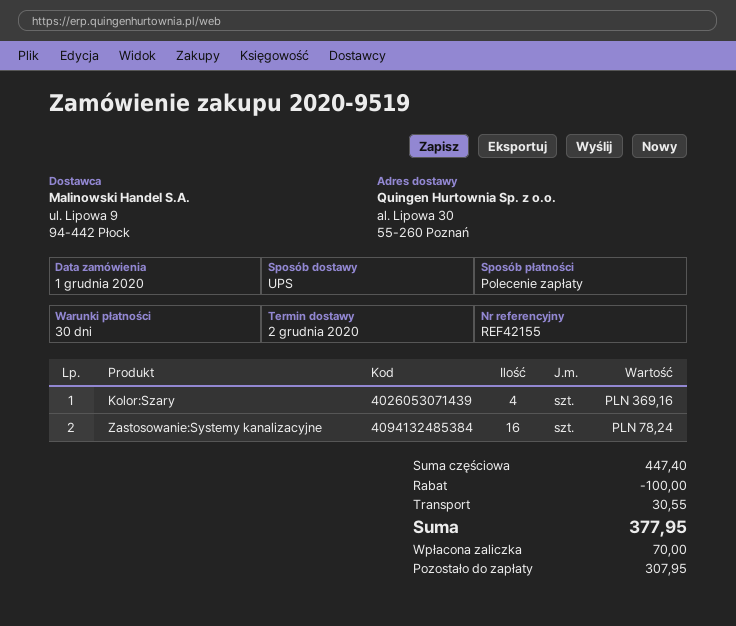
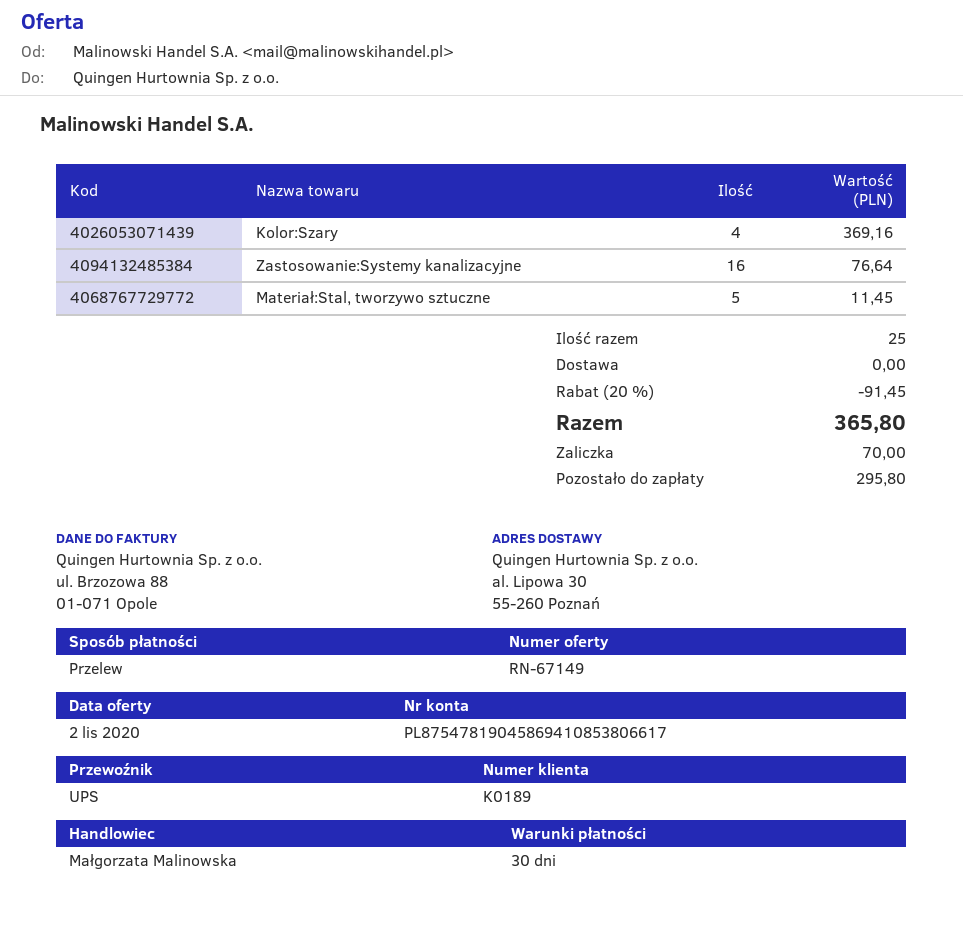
payment method: direct debit -> bank transfer
Zastosowanie:Systemy kanalizacyjne: 16 for 78.24 -> 16 for 76.64
Materiał:Stal, tworzywo sztuczne: none -> 5 for 11.45
discount: 100.00 -> 91.45
shipping: 30.55 -> 0.00
total: 377.95 -> 365.80
balance: 307.95 -> 295.80

